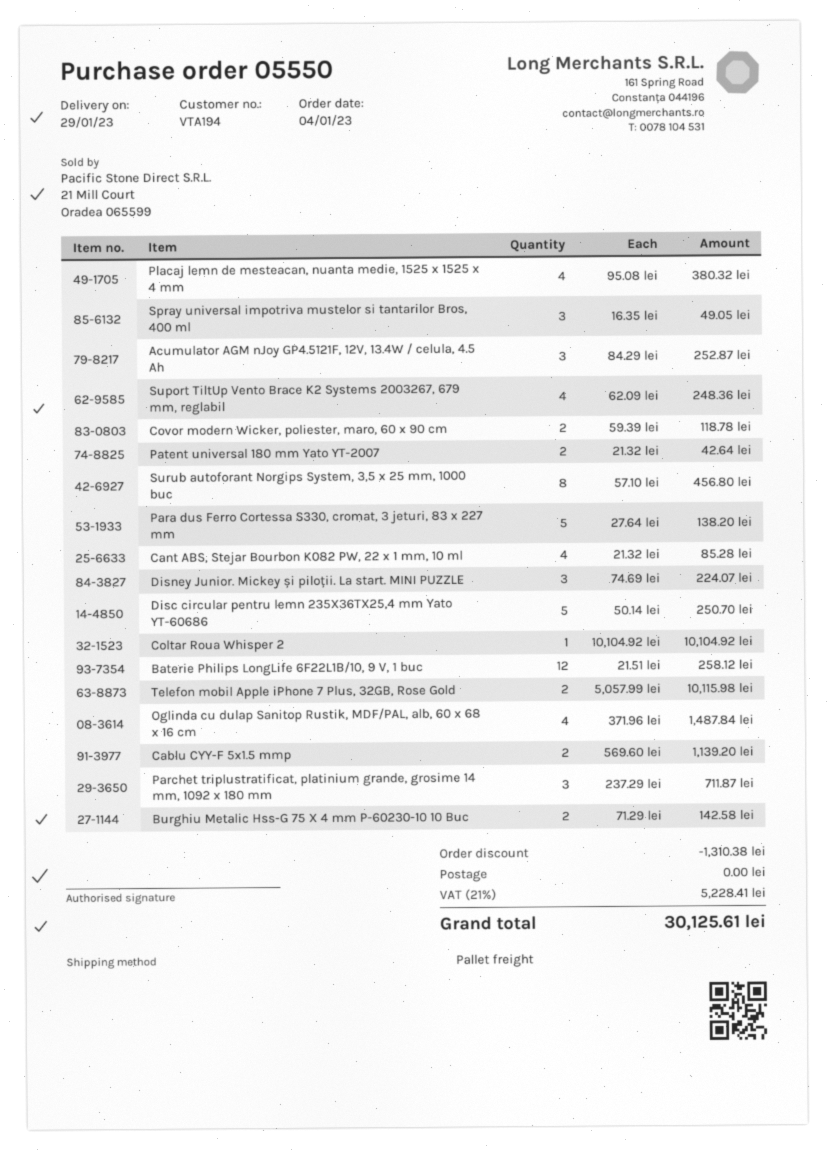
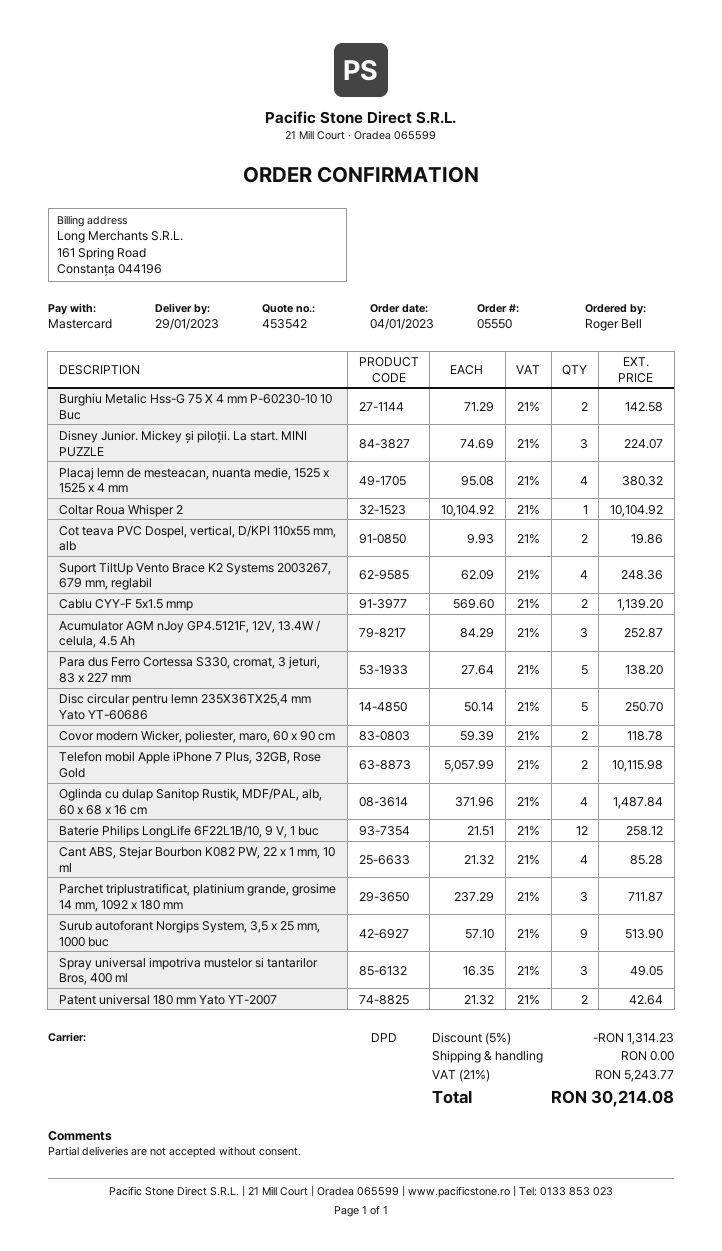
shipping method: pallet freight -> DPD
Surub autoforant Norgips System, 3,5 x 25 mm, 1000 buc: 8 x 57.10 = 456.80 -> 9 x 57.10 = 513.90
Cot teava PVC Dospel, vertical, D/KPI 110x55 mm, alb: none -> 2 x 9.93 = 19.86
discount: 1310.38 -> 1314.23
tax: 21% = 5228.41 -> 21% = 5243.77
total: 30125.61 -> 30214.08

